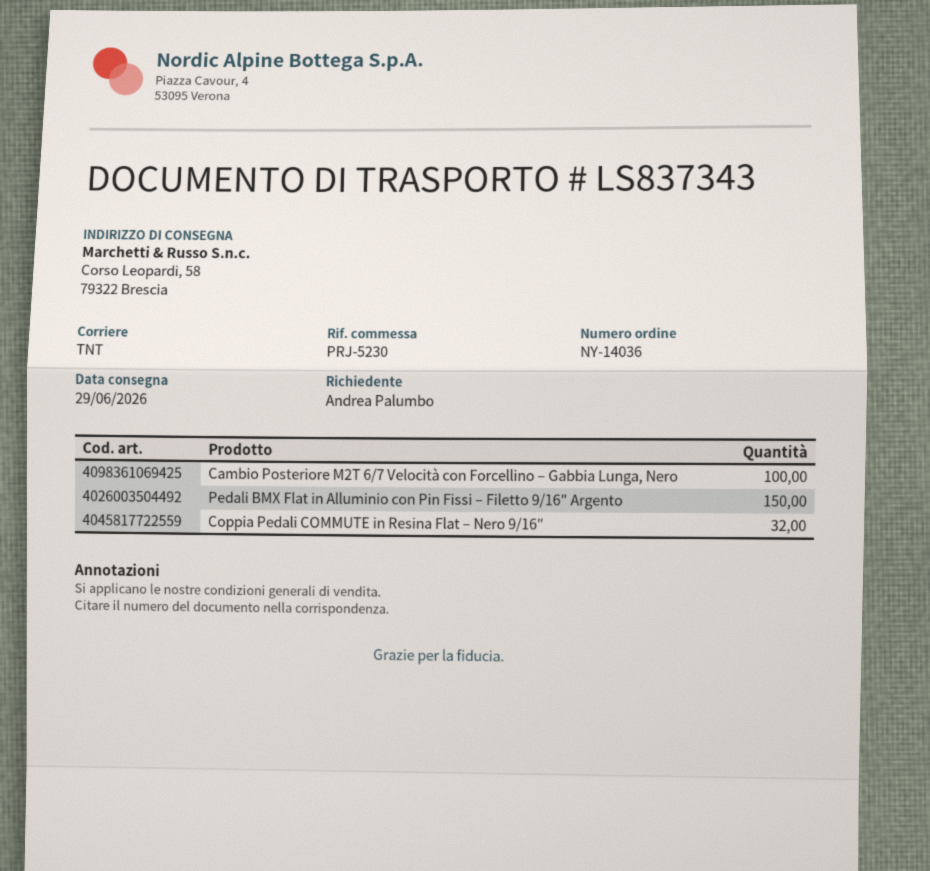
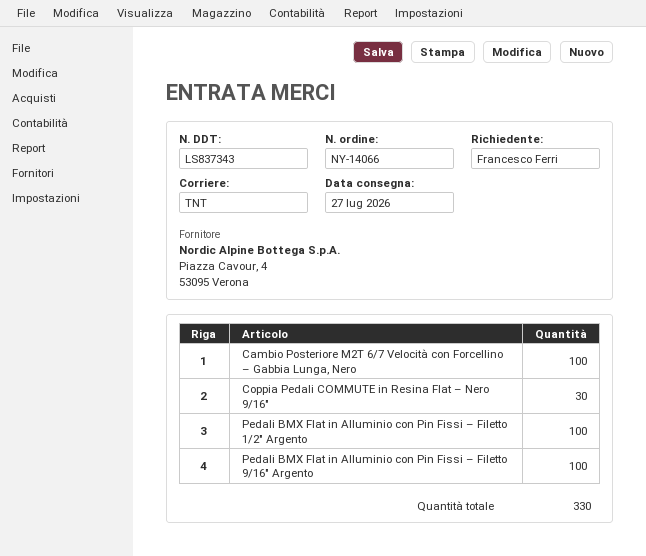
order number: NY-14036 -> NY-14066
delivery date: 2026-06-29 -> 2026-07-27
ordered by: Andrea Palumbo -> Francesco Ferri
Pedali BMX Flat in Alluminio con Pin Fissi – Filetto 9/16″ Argento: 150 -> 100
Coppia Pedali COMMUTE in Resina Flat – Nero 9/16″: 32 -> 30
Pedali BMX Flat in Alluminio con Pin Fissi – Filetto 1/2″ Argento: none -> 100

